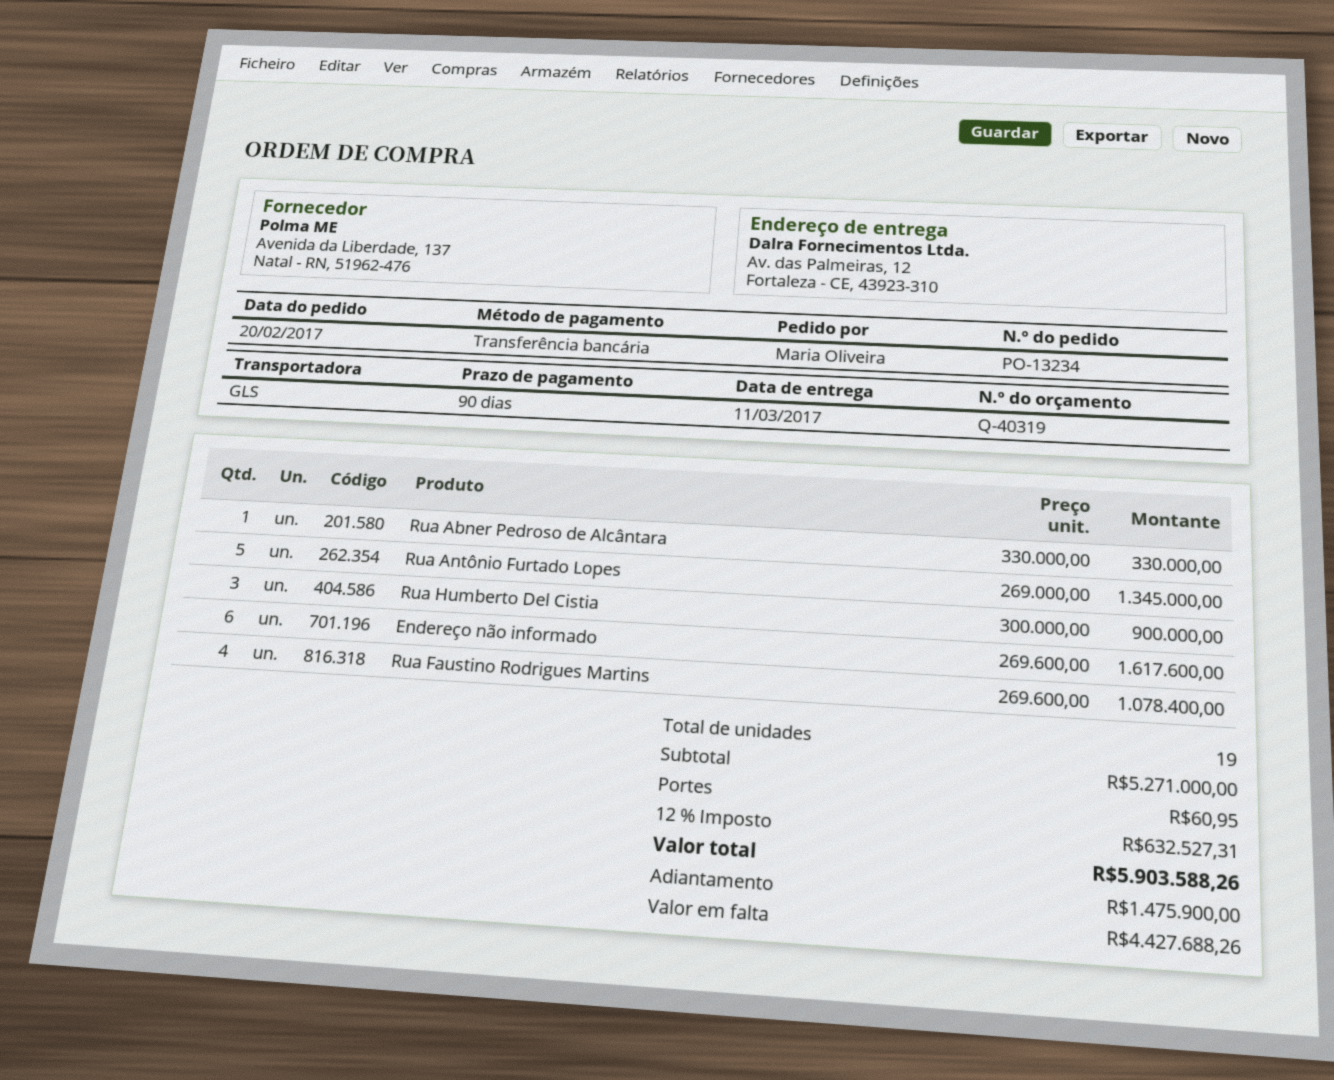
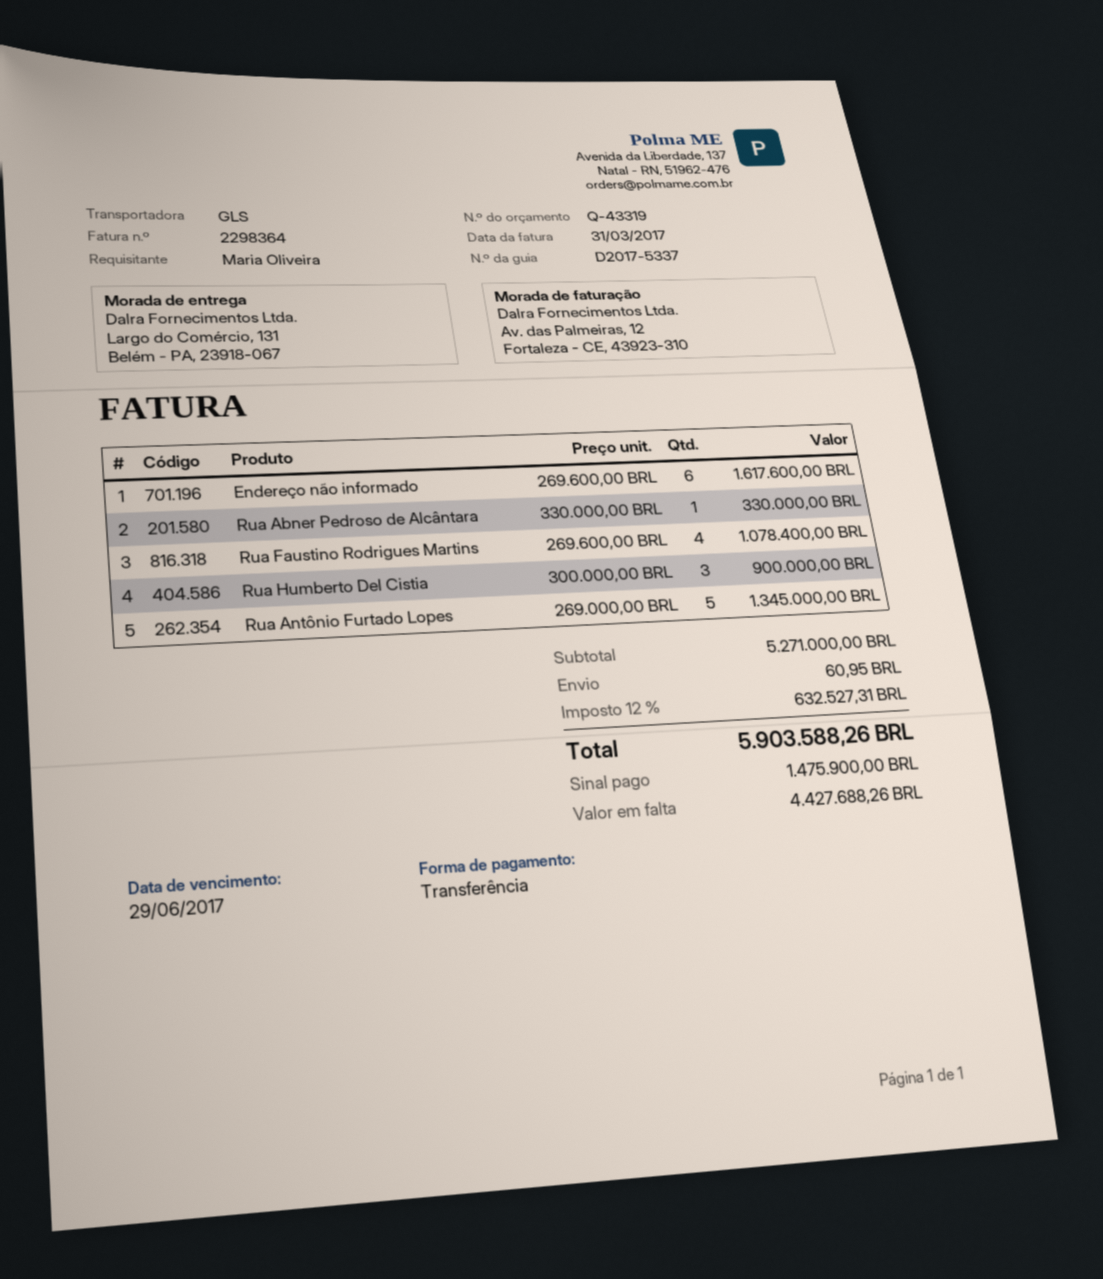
quote number: Q-40319 -> Q-43319
ship to: Av. das Palmeiras, 12, Fortaleza - CE, 43923-310 -> Largo do Comércio, 131, Belém - PA, 23918-067

